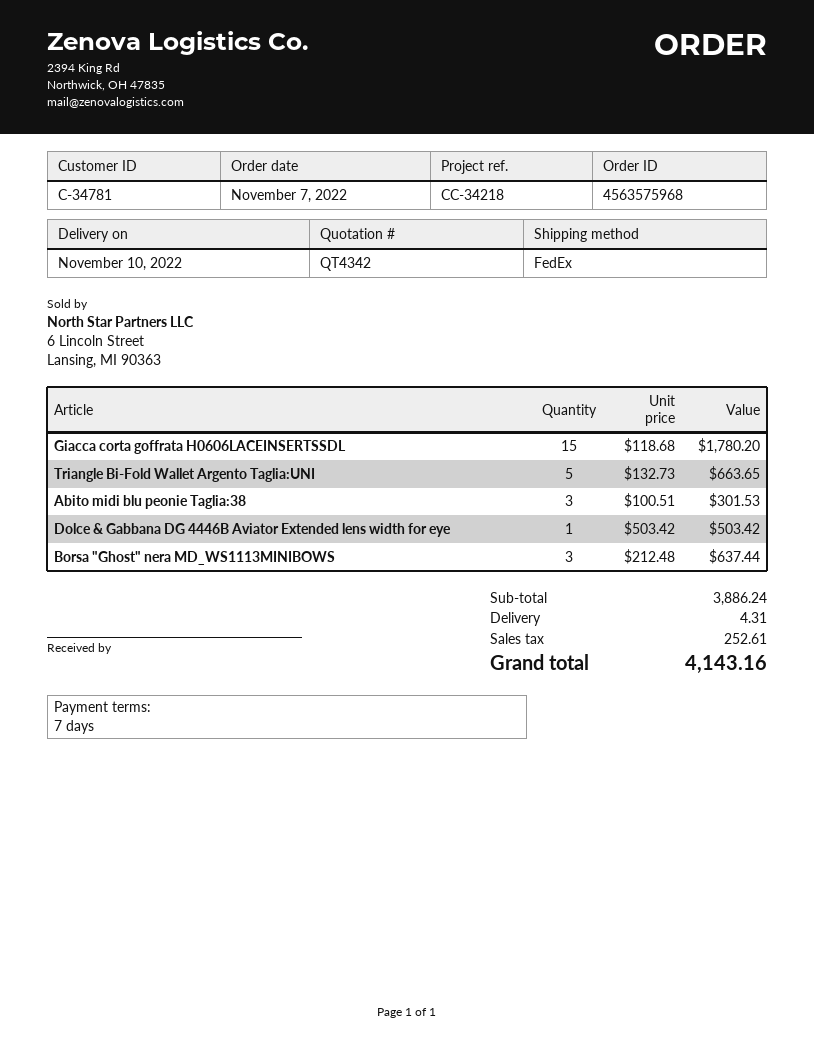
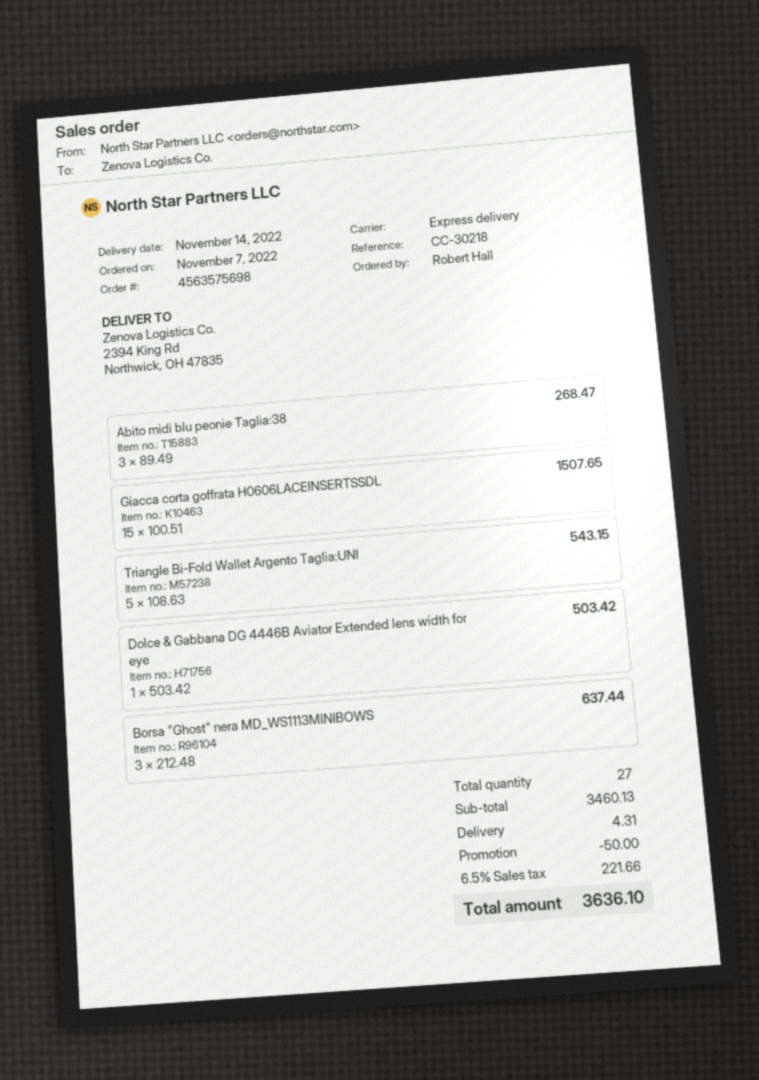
order number: 4563575968 -> 4563575698
delivery date: 2022-11-10 -> 2022-11-14
reference: CC-34218 -> CC-30218
shipping method: FedEx -> express
Giacca corta goffrata H0606LACEINSERTSSDL: 15 x 118.68 = 1780.20 -> 15 x 100.51 = 1507.65
Triangle Bi-Fold Wallet Argento Taglia:UNI: 5 x 132.73 = 663.65 -> 5 x 108.63 = 543.15
Abito midi blu peonie Taglia:38: 3 x 100.51 = 301.53 -> 3 x 89.49 = 268.47
subtotal: 3886.24 -> 3460.13
discount: none -> 50.00
tax: 252.61 -> 221.66
total: 4143.16 -> 3636.10

